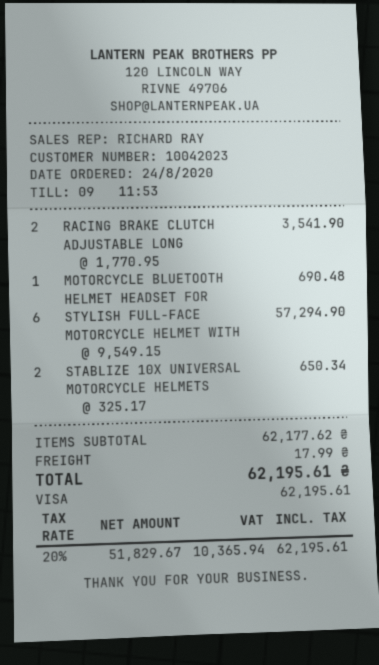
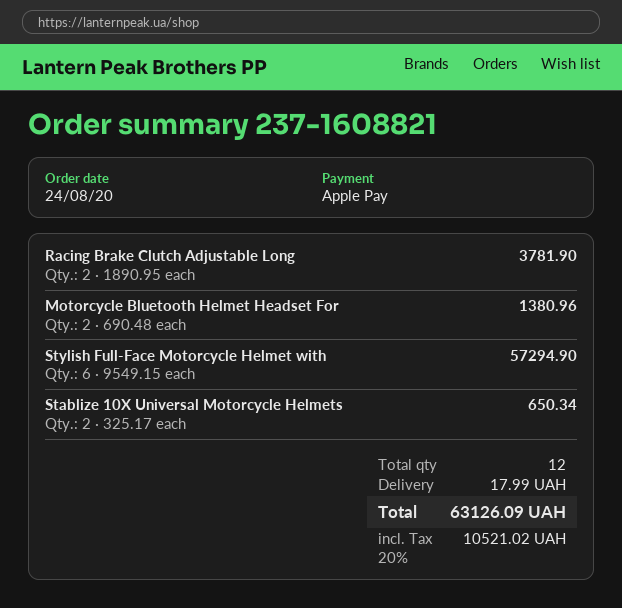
payment method: Visa -> Apple Pay
RACING BRAKE CLUTCH ADJUSTABLE LONG: 2 x 1770.95 = 3541.90 -> 2 x 1890.95 = 3781.90
MOTORCYCLE BLUETOOTH HELMET HEADSET FOR: 1 x 690.48 = 690.48 -> 2 x 690.48 = 1380.96
tax: 20% = 10365.94 -> 20% = 10521.02
total: 62195.61 -> 63126.09

